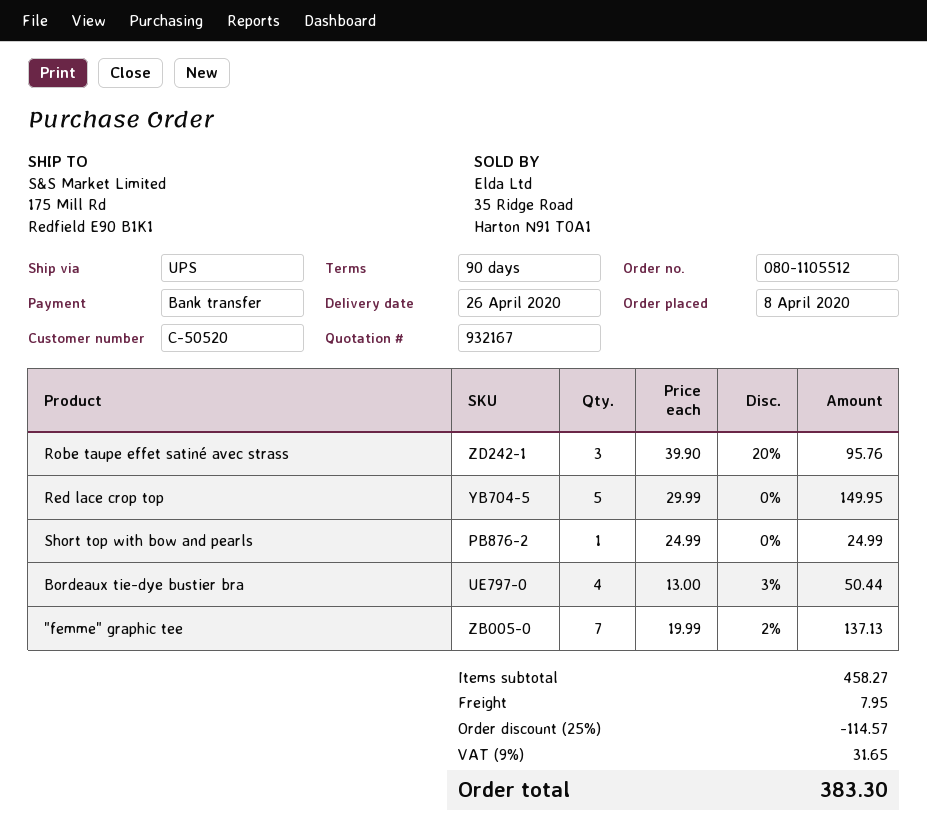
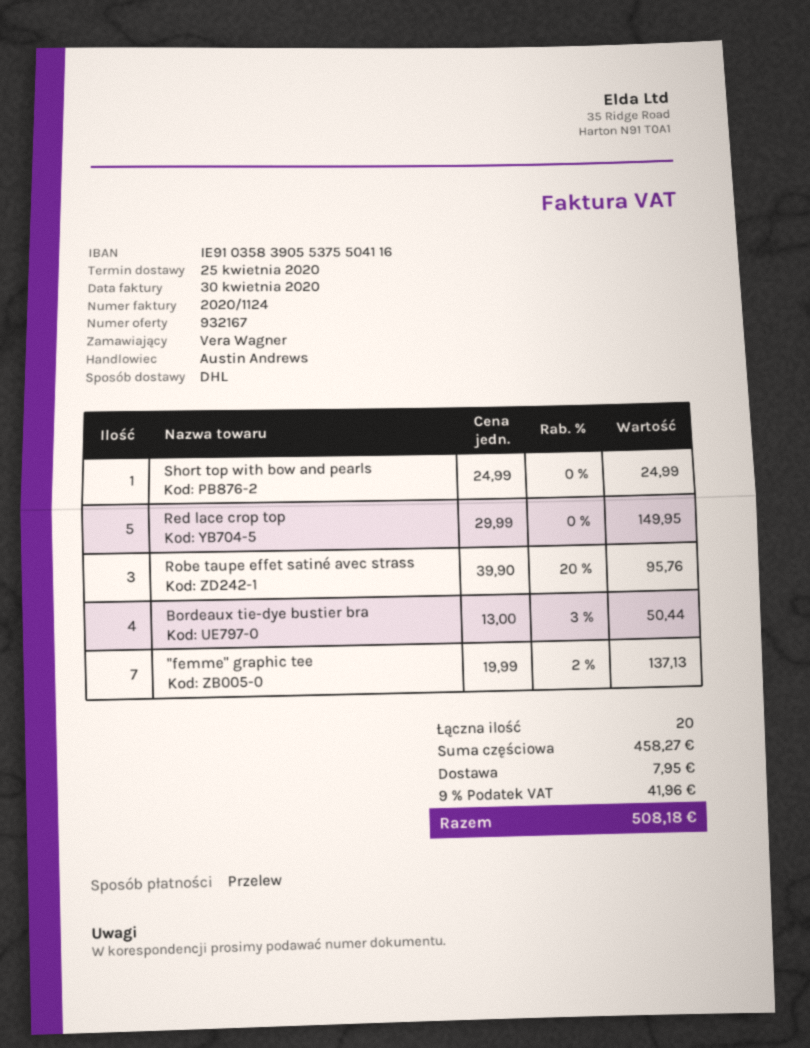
delivery date: 2020-04-26 -> 2020-04-25
shipping method: UPS -> DHL
discount: 25% = 114.57 -> none
tax: 9% = 31.65 -> 9% = 41.96
total: 383.30 -> 508.18

